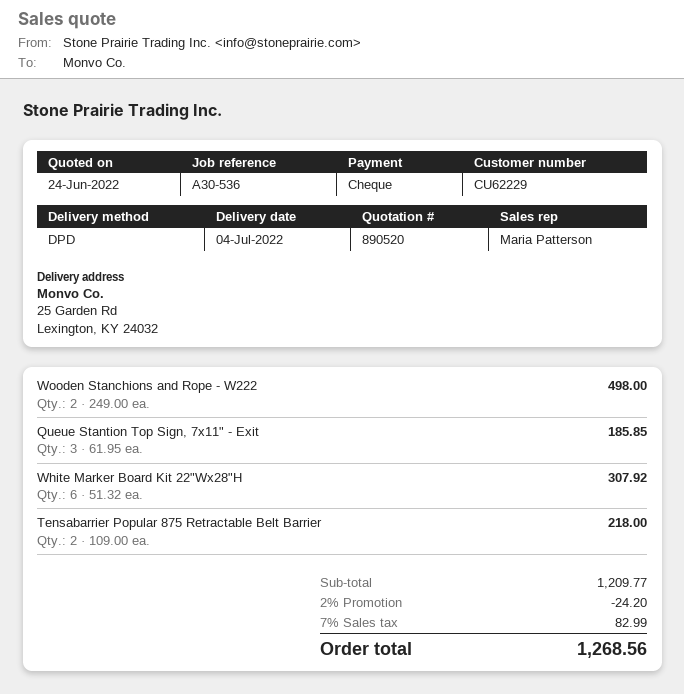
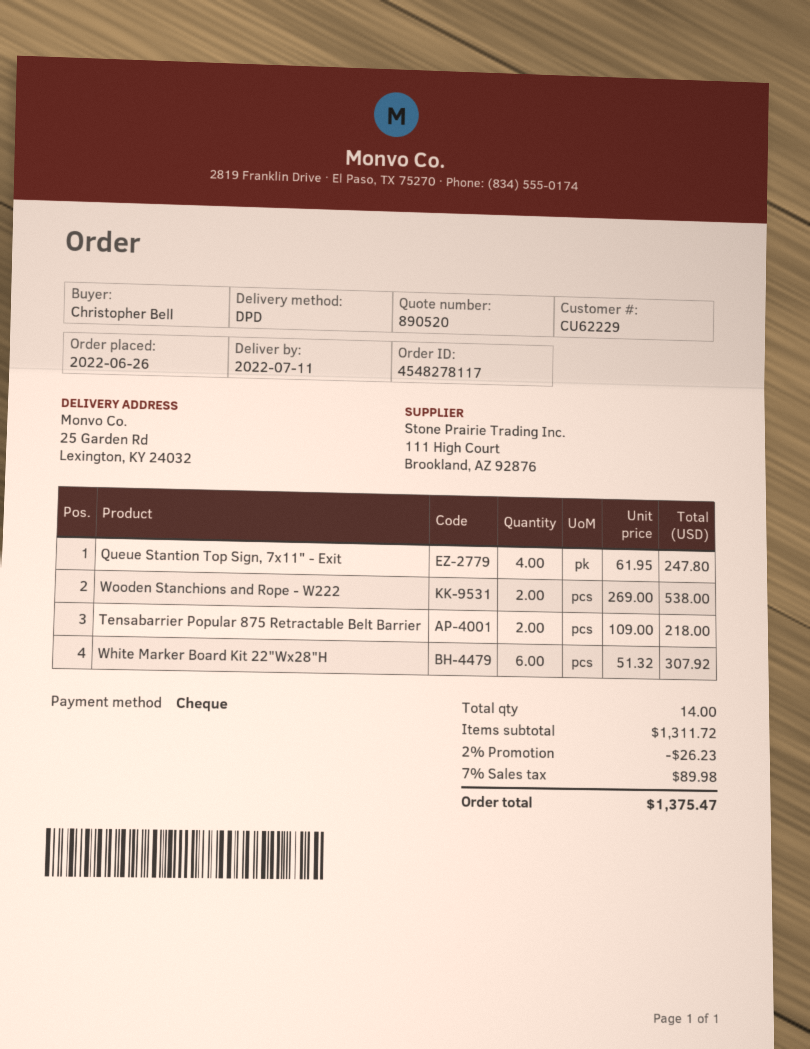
delivery date: 2022-07-04 -> 2022-07-11
Wooden Stanchions and Rope - W222: 2 x 249.00 = 498.00 -> 2 x 269.00 = 538.00
Queue Stantion Top Sign, 7x11" - Exit: 3 x 61.95 = 185.85 -> 4 x 61.95 = 247.80
subtotal: 1209.77 -> 1311.72
discount: 2% = 24.20 -> 2% = 26.23
tax: 7% = 82.99 -> 7% = 89.98
total: 1268.56 -> 1375.47

